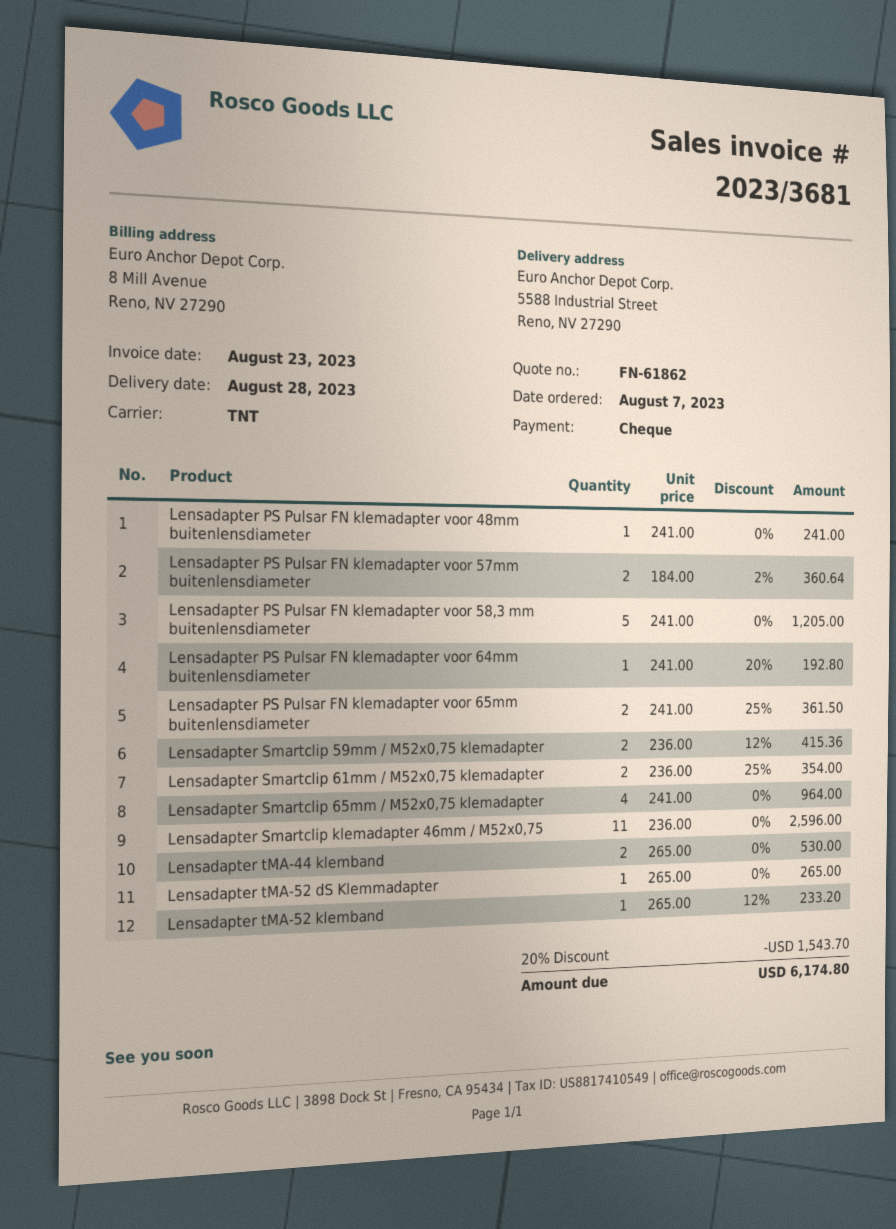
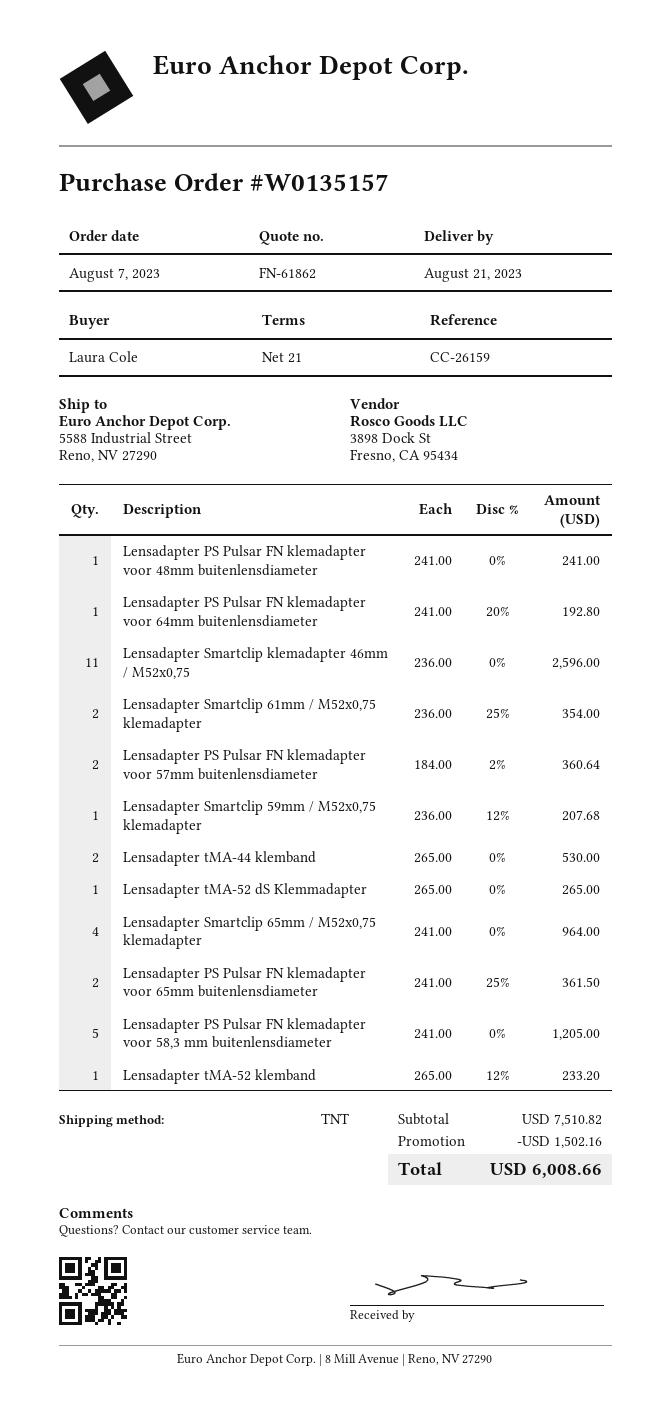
delivery date: 2023-08-28 -> 2023-08-21
Lensadapter Smartclip 59mm / M52x0,75 klemadapter: 2 x 236.00 - 12% = 415.36 -> 1 x 236.00 - 12% = 207.68
discount: 1543.70 -> 1502.16
total: 6174.80 -> 6008.66

